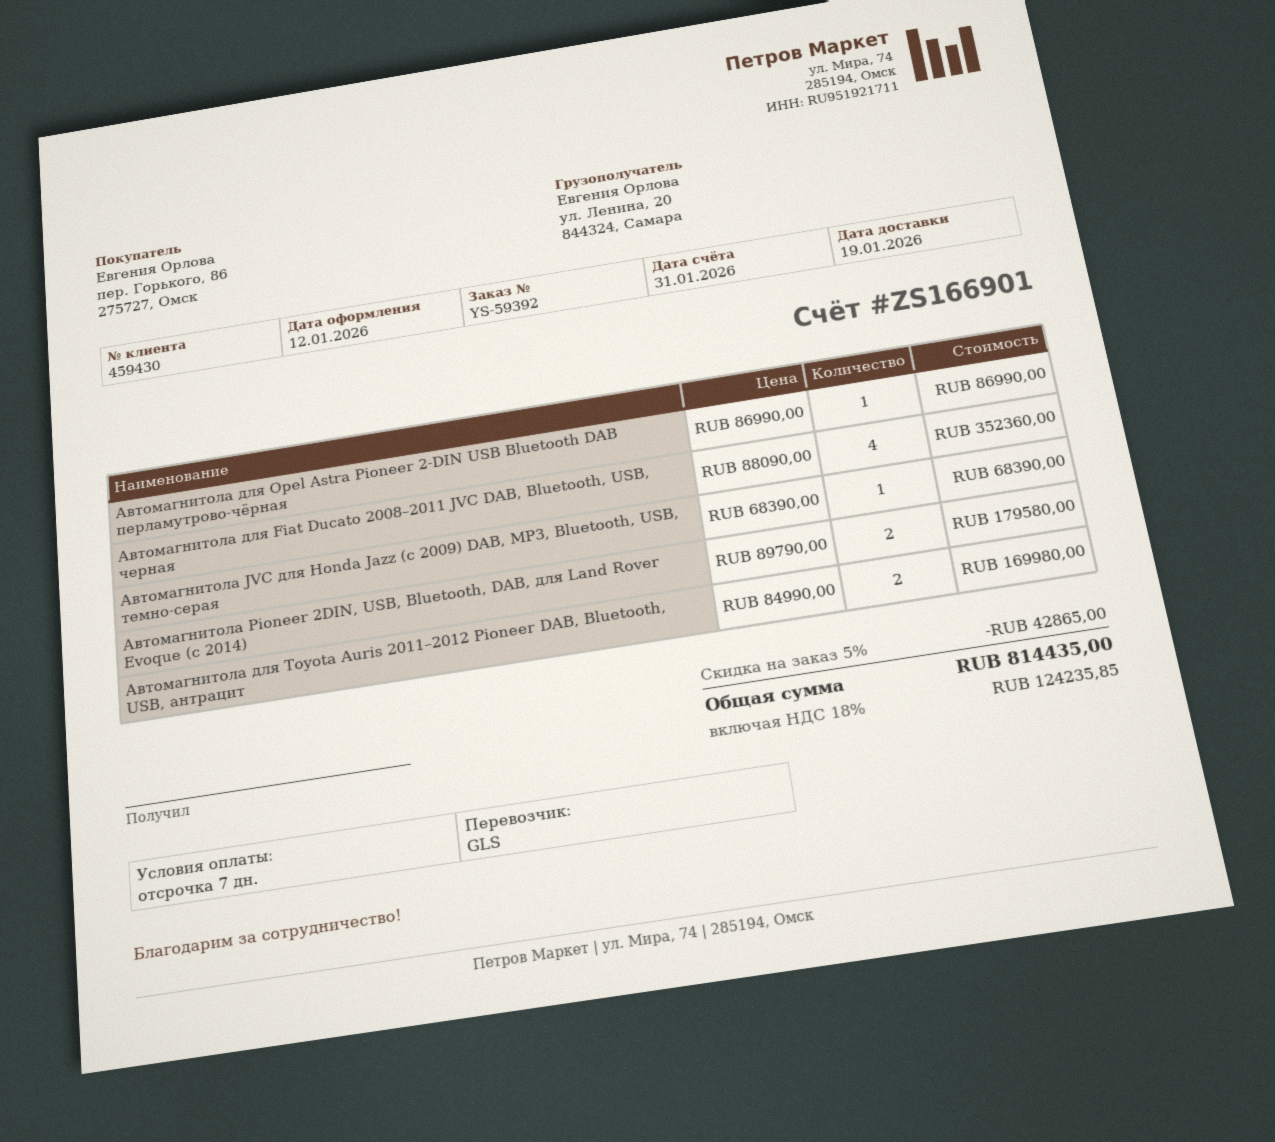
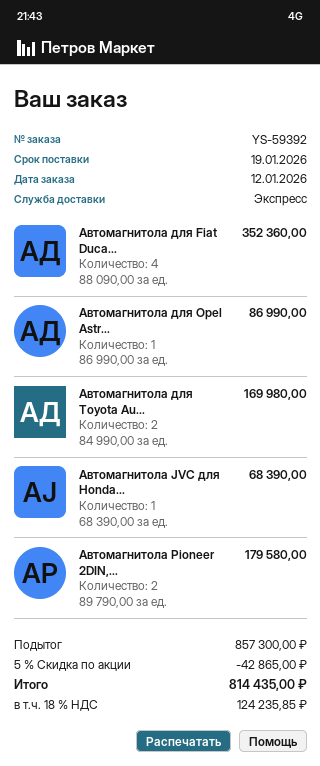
shipping method: GLS -> express

